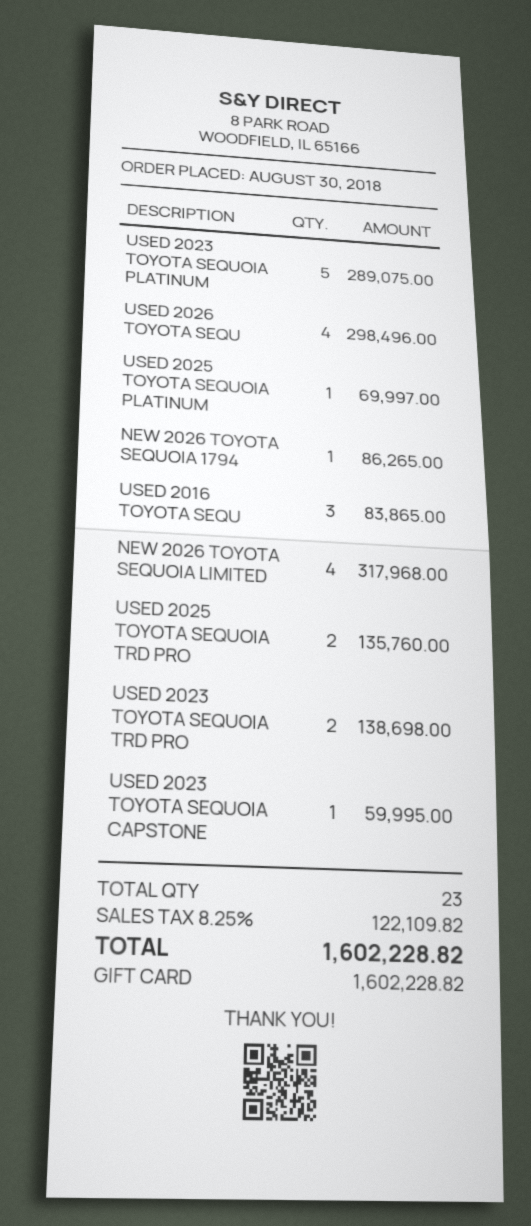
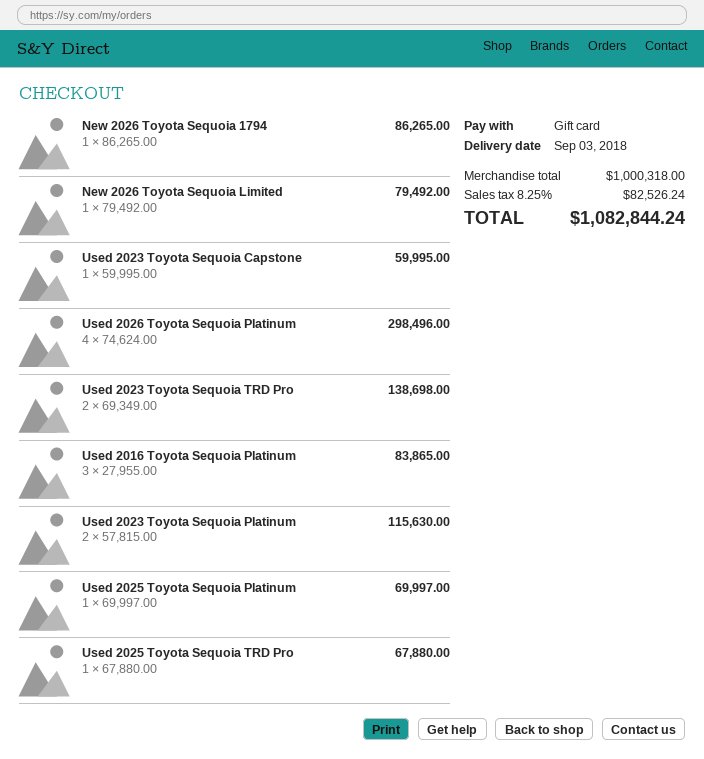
USED 2023 TOYOTA SEQUOIA PLATINUM: 5 for 289075.00 -> 2 for 115630.00
NEW 2026 TOYOTA SEQUOIA LIMITED: 4 for 317968.00 -> 1 for 79492.00
USED 2025 TOYOTA SEQUOIA TRD PRO: 2 for 135760.00 -> 1 for 67880.00
tax: 8.25% = 122109.82 -> 8.25% = 82526.24
total: 1602228.82 -> 1082844.24

